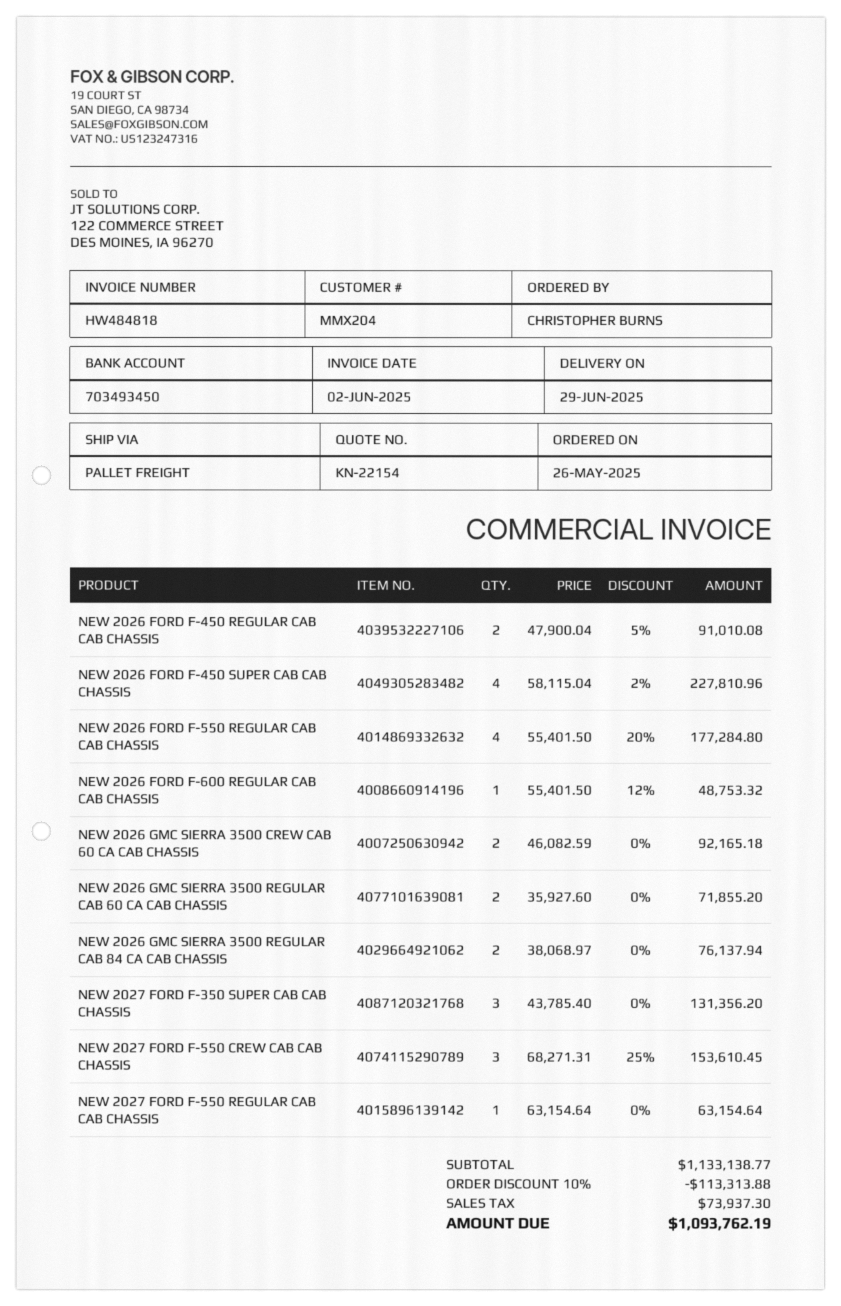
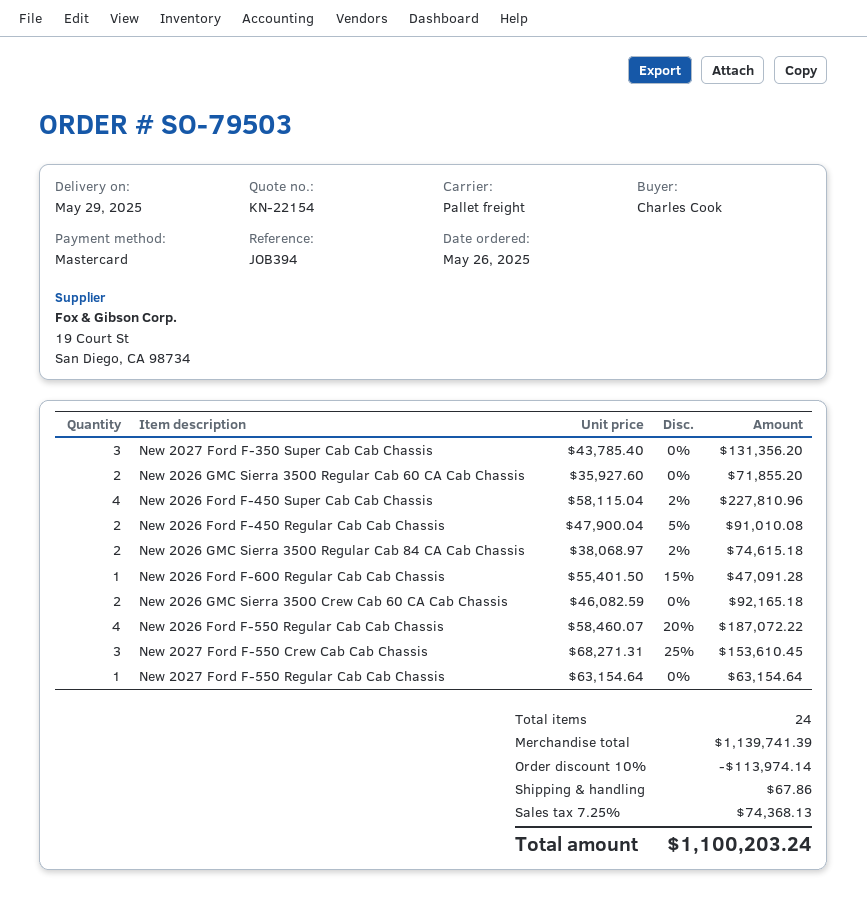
delivery date: 2025-06-29 -> 2025-05-29
ordered by: CHRISTOPHER BURNS -> Charles Cook
NEW 2026 FORD F-550 REGULAR CAB CAB CHASSIS: 4 x 55401.50 - 20% = 177284.80 -> 4 x 58460.07 - 20% = 187072.22
NEW 2026 FORD F-600 REGULAR CAB CAB CHASSIS: 1 x 55401.50 - 12% = 48753.32 -> 1 x 55401.50 - 15% = 47091.28
NEW 2026 GMC SIERRA 3500 REGULAR CAB 84 CA CAB CHASSIS: 2 x 38068.97 = 76137.94 -> 2 x 38068.97 - 2% = 74615.18
subtotal: 1133138.77 -> 1139741.39
discount: 10% = 113313.88 -> 10% = 113974.14
shipping: none -> 67.86
tax: 73937.30 -> 74368.13
total: 1093762.19 -> 1100203.24

